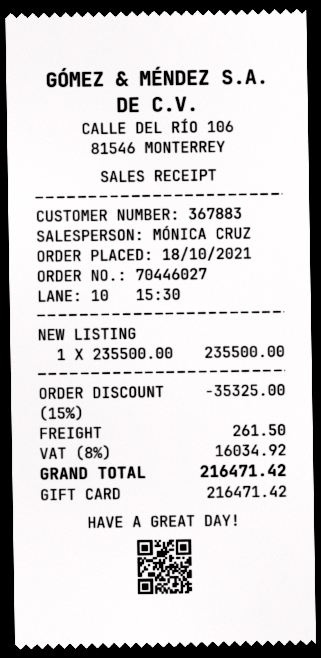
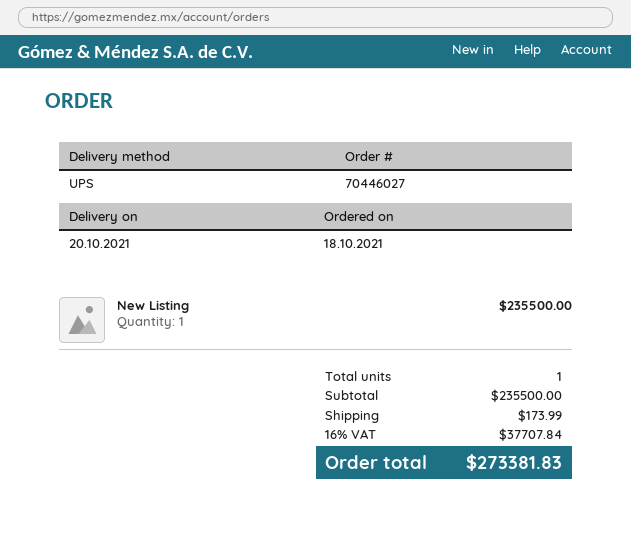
discount: 15% = 35325.00 -> none
shipping: 261.50 -> 173.99
tax: 8% = 16034.92 -> 16% = 37707.84
total: 216471.42 -> 273381.83

